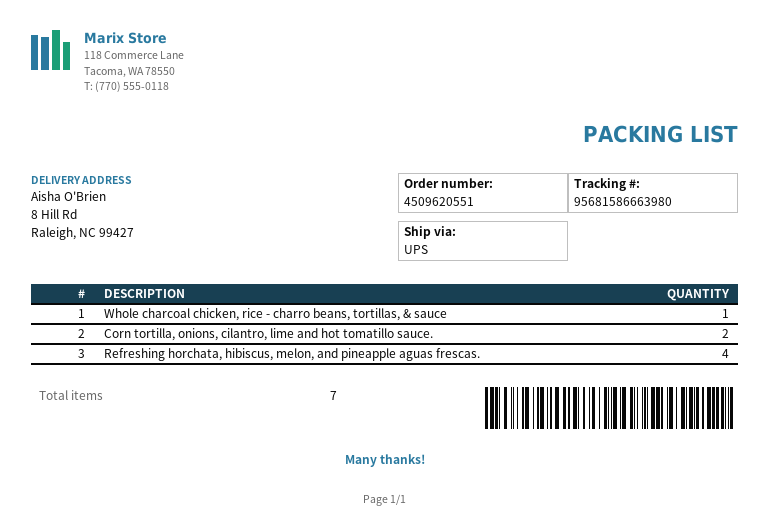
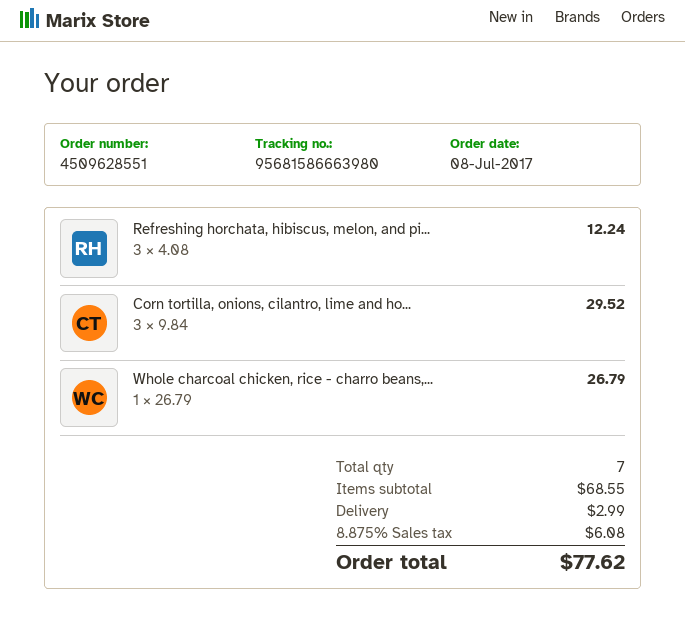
order number: 4509620551 -> 4509628551
Corn tortilla, onions, cilantro, lime and hot tomatillo sauce.: 2 -> 3
Refreshing horchata, hibiscus, melon, and pineapple aguas frescas.: 4 -> 3

